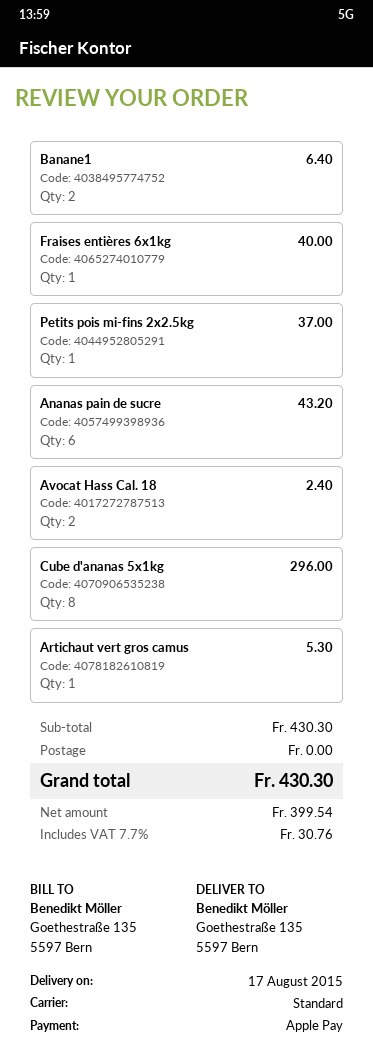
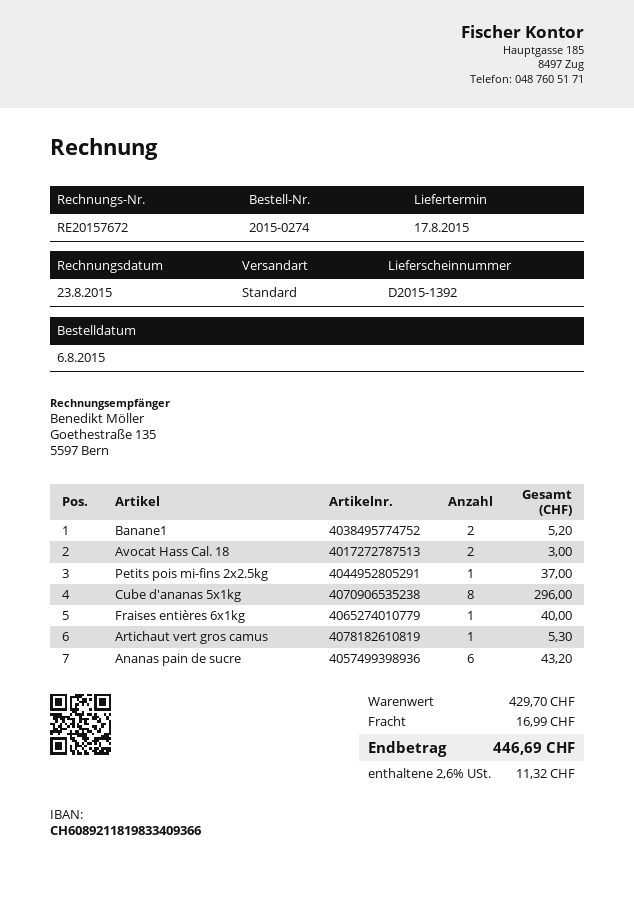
Banane1: 2 for 6.40 -> 2 for 5.20
Avocat Hass Cal. 18: 2 for 2.40 -> 2 for 3.00
subtotal: 430.30 -> 429.70
shipping: 0.00 -> 16.99
tax: 7.7% = 30.76 -> 2.6% = 11.32
total: 430.30 -> 446.69

